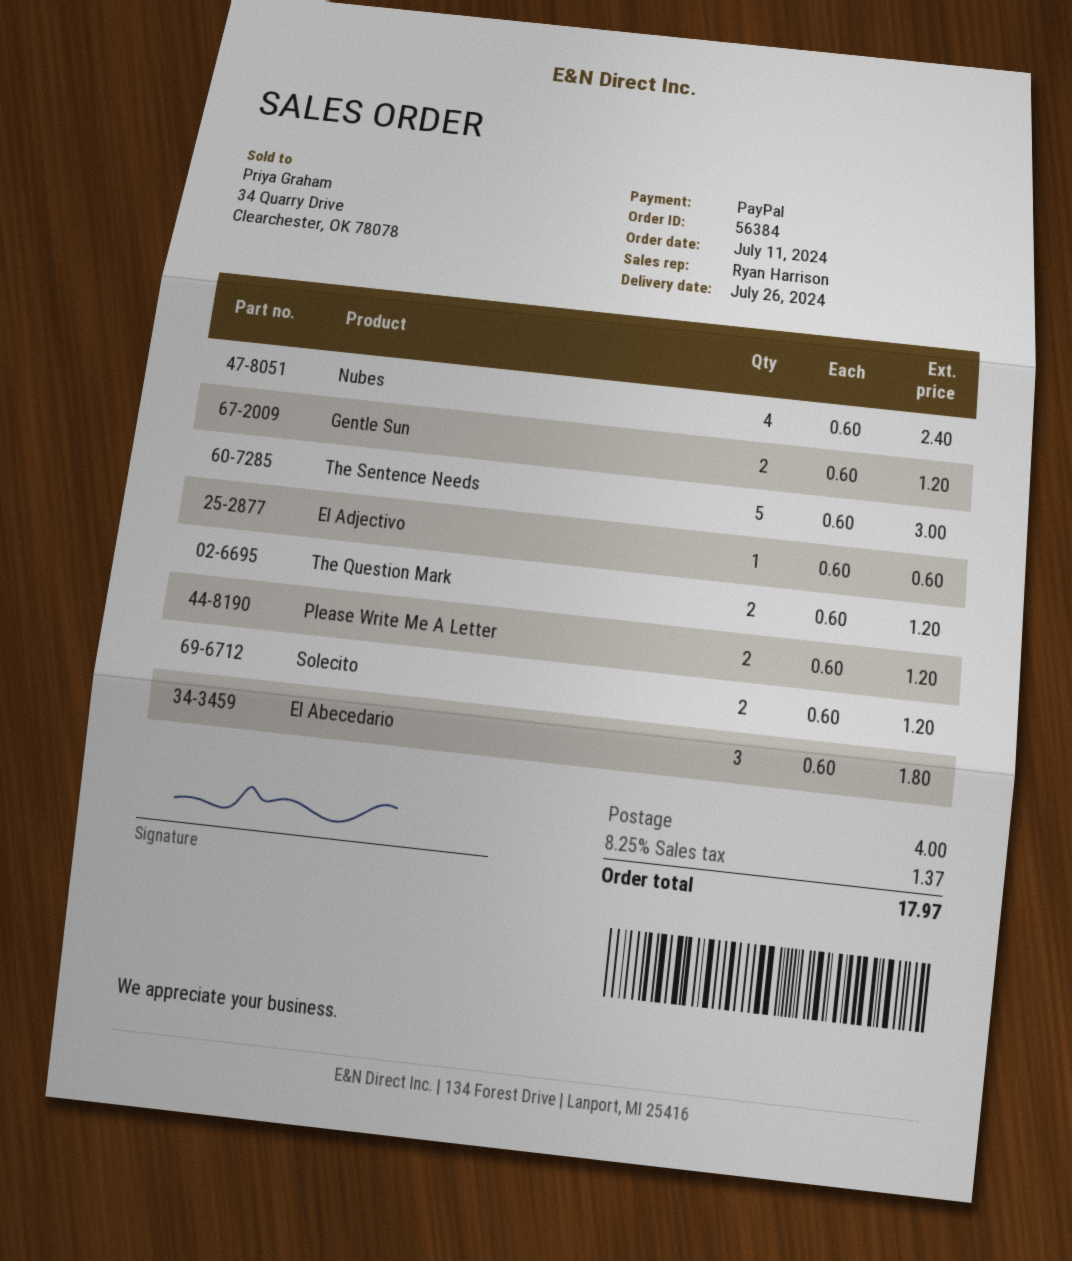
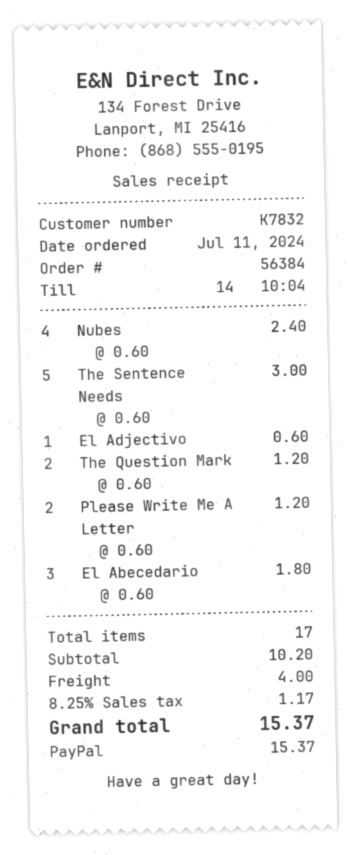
Gentle Sun: 2 x 0.60 = 1.20 -> none
Solecito: 2 x 0.60 = 1.20 -> none
tax: 8.25% = 1.37 -> 8.25% = 1.17
total: 17.97 -> 15.37

